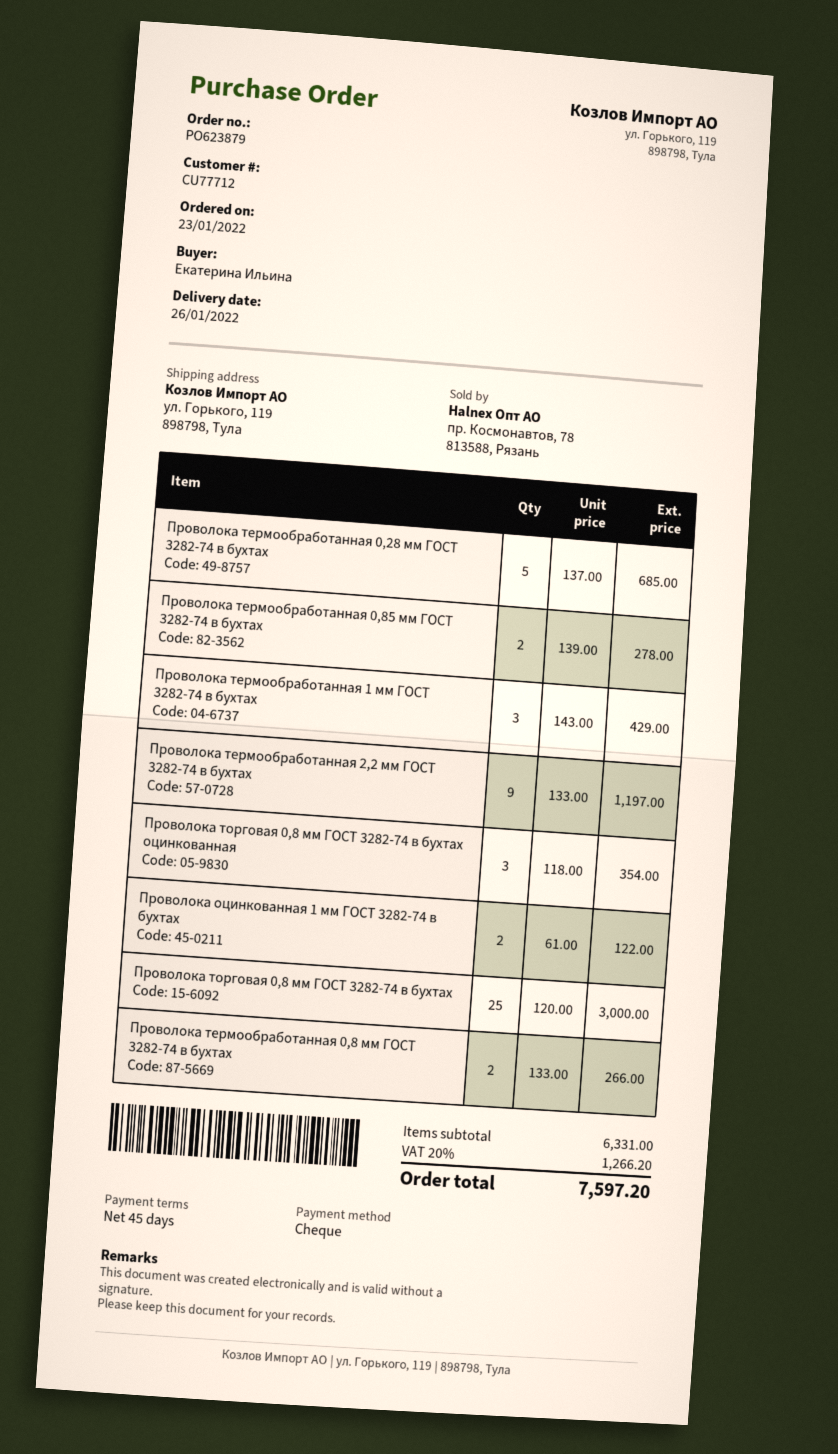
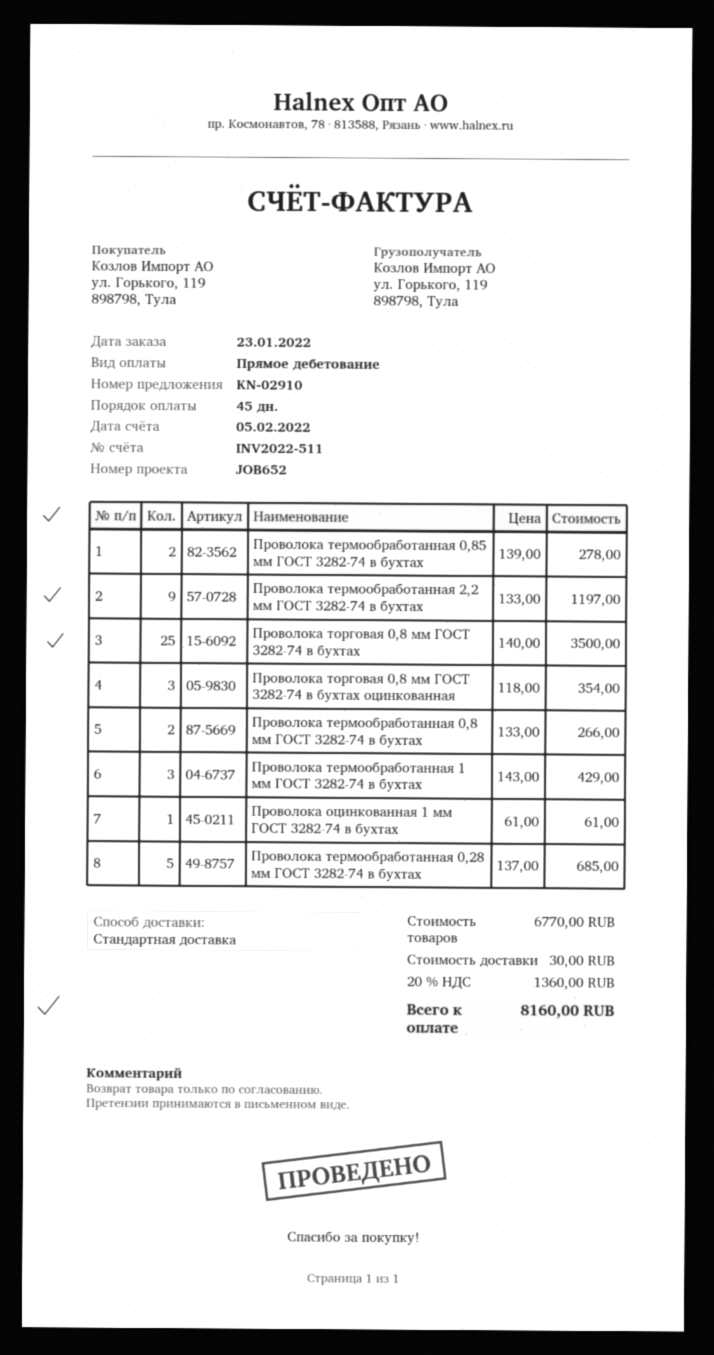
payment method: cheque -> direct debit
Проволока оцинкованная 1 мм ГОСТ 3282-74 в бухтах: 2 x 61.00 = 122.00 -> 1 x 61.00 = 61.00
Проволока торговая 0,8 мм ГОСТ 3282-74 в бухтах: 25 x 120.00 = 3000.00 -> 25 x 140.00 = 3500.00
subtotal: 6331.00 -> 6770.00
shipping: none -> 30.00
tax: 20% = 1266.20 -> 20% = 1360.00
total: 7597.20 -> 8160.00

